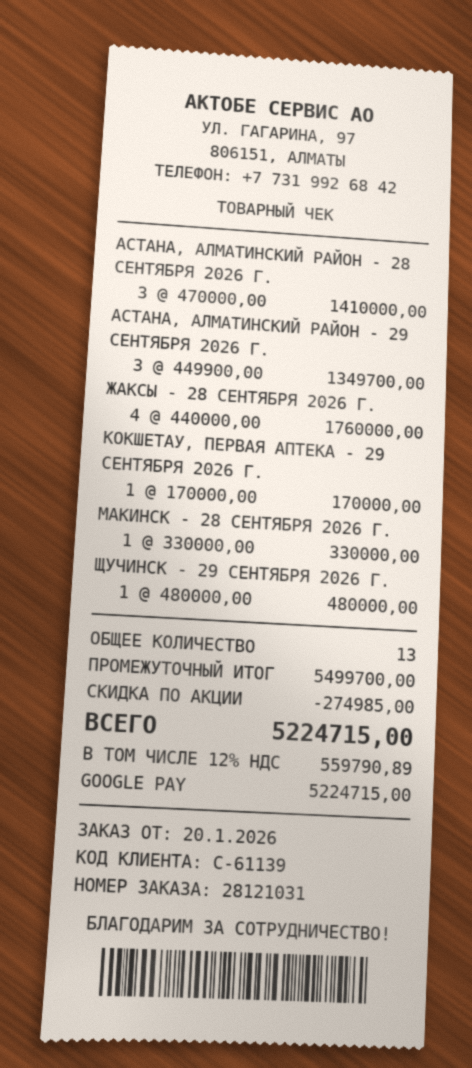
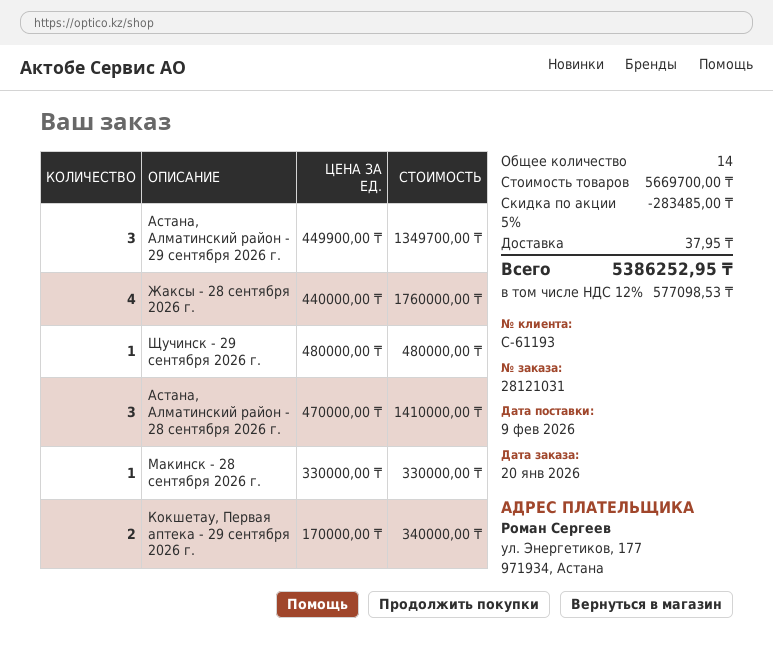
customer number: C-61139 -> C-61193
КОКШЕТАУ, ПЕРВАЯ АПТЕКА - 29 СЕНТЯБРЯ 2026 Г.: 1 x 170000.00 = 170000.00 -> 2 x 170000.00 = 340000.00
total quantity: 13 -> 14
subtotal: 5499700.00 -> 5669700.00
discount: 274985.00 -> 283485.00
shipping: none -> 37.95
tax: 12% = 559790.89 -> 12% = 577098.53
total: 5224715.00 -> 5386252.95

